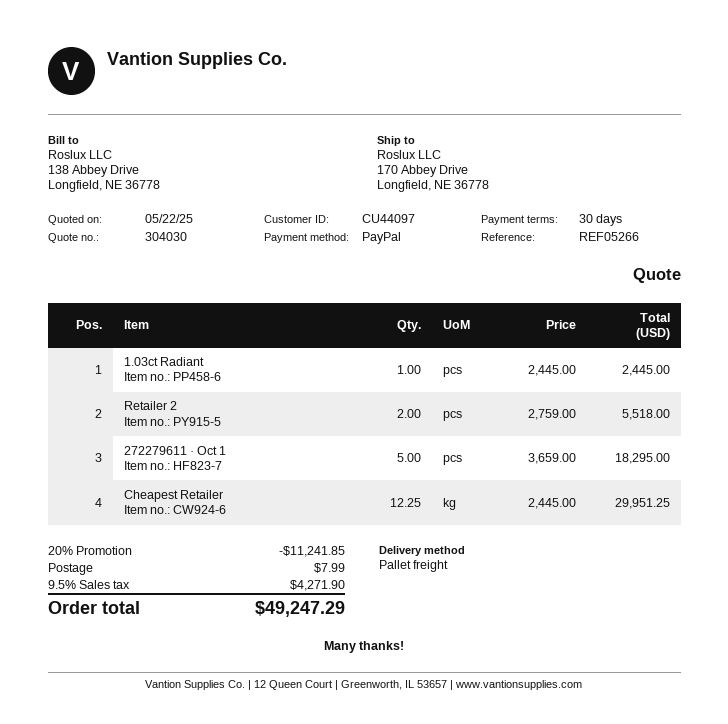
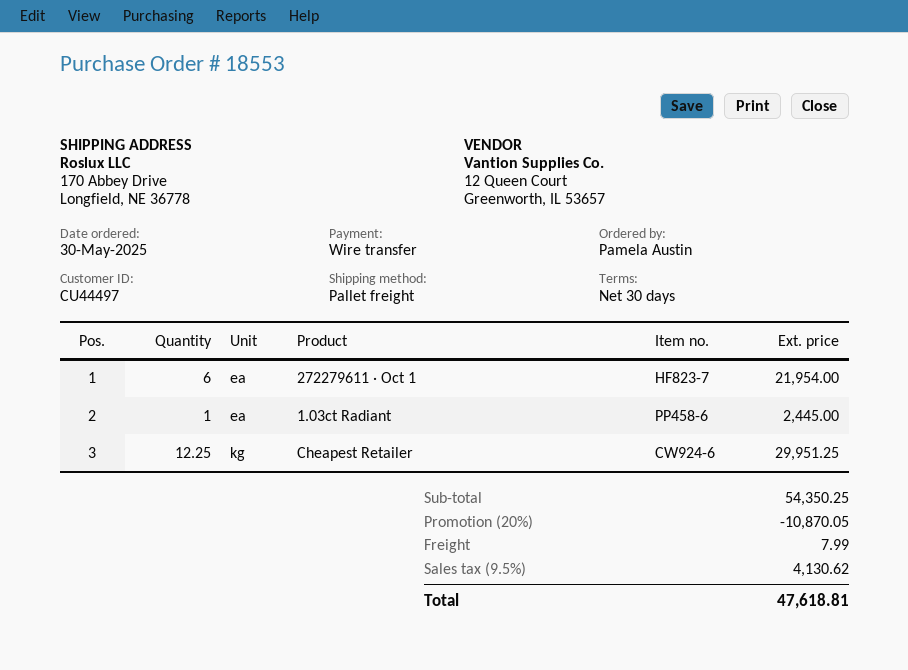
customer number: CU44097 -> CU44497
payment method: PayPal -> bank transfer
Retailer 2: 2 for 5518.00 -> none
272279611 · Oct 1: 5 for 18295.00 -> 6 for 21954.00
discount: 20% = 11241.85 -> 20% = 10870.05
tax: 9.5% = 4271.90 -> 9.5% = 4130.62
total: 49247.29 -> 47618.81

